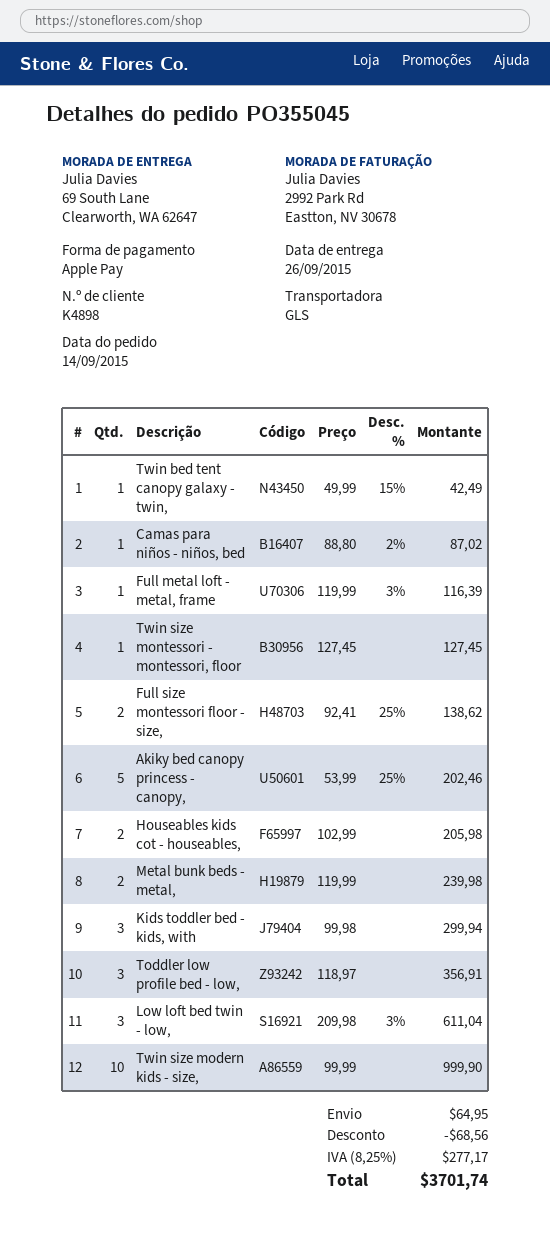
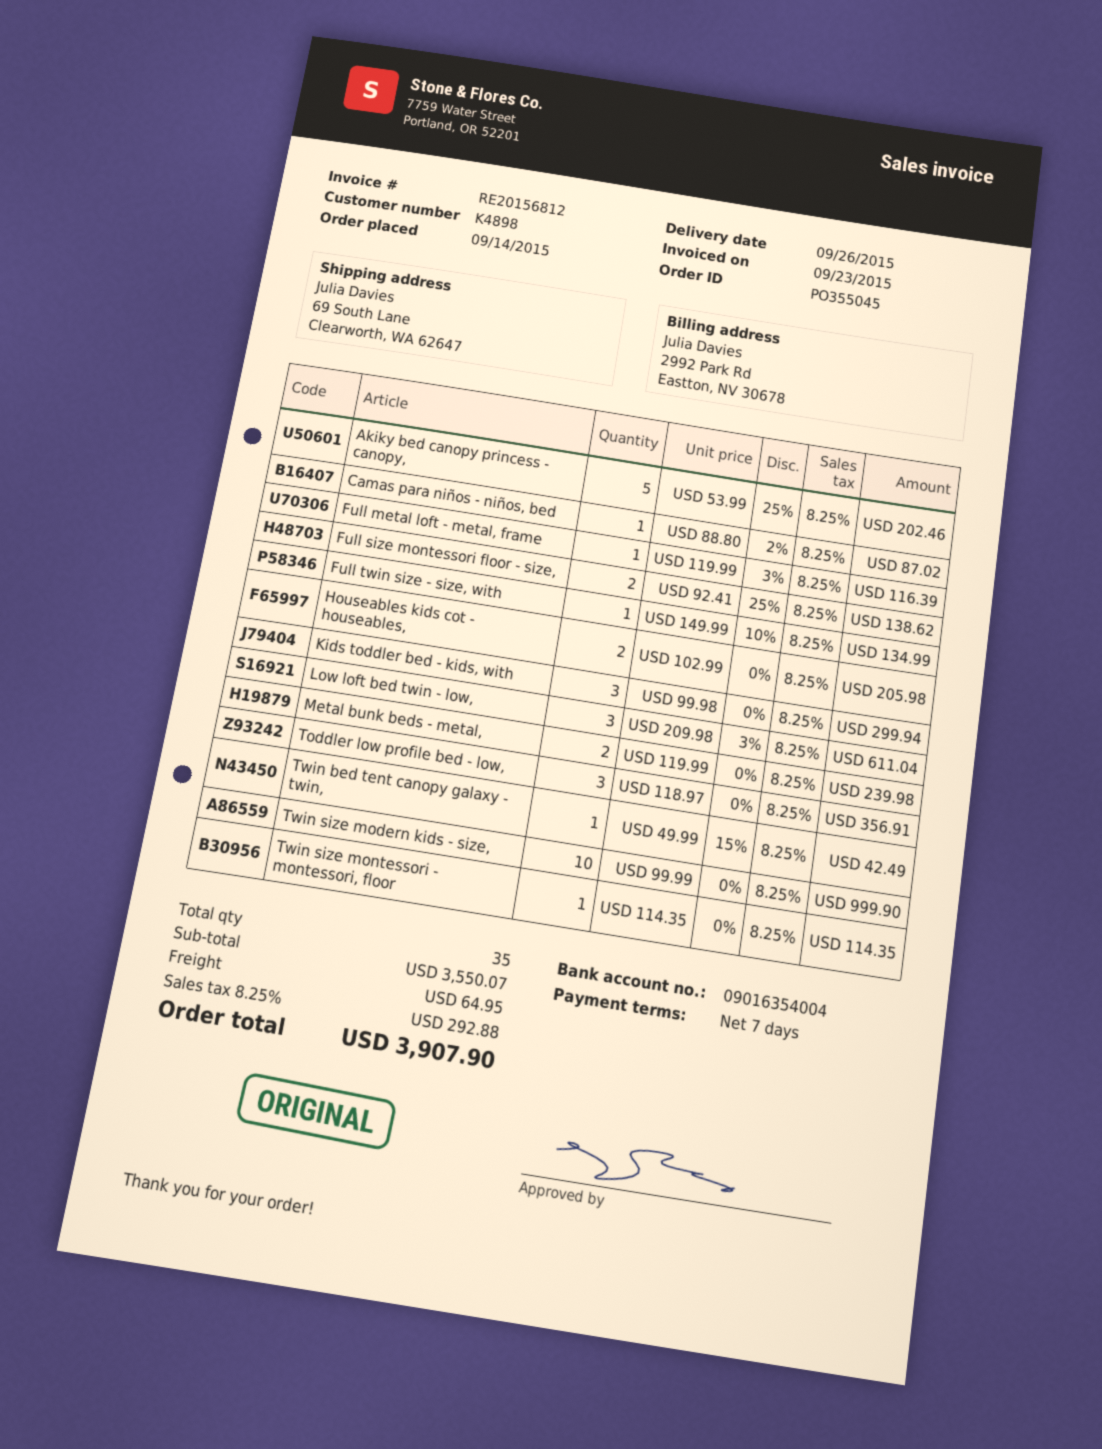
Twin size montessori - montessori, floor: 1 x 127.45 = 127.45 -> 1 x 114.35 = 114.35
Full twin size - size, with: none -> 1 x 149.99 - 10% = 134.99
discount: 68.56 -> none
tax: 8.25% = 277.17 -> 8.25% = 292.88
total: 3701.74 -> 3907.90

